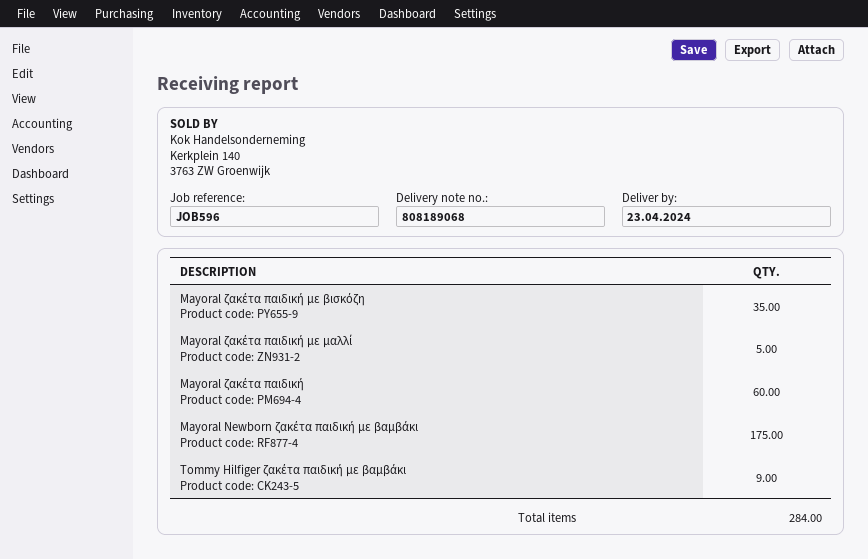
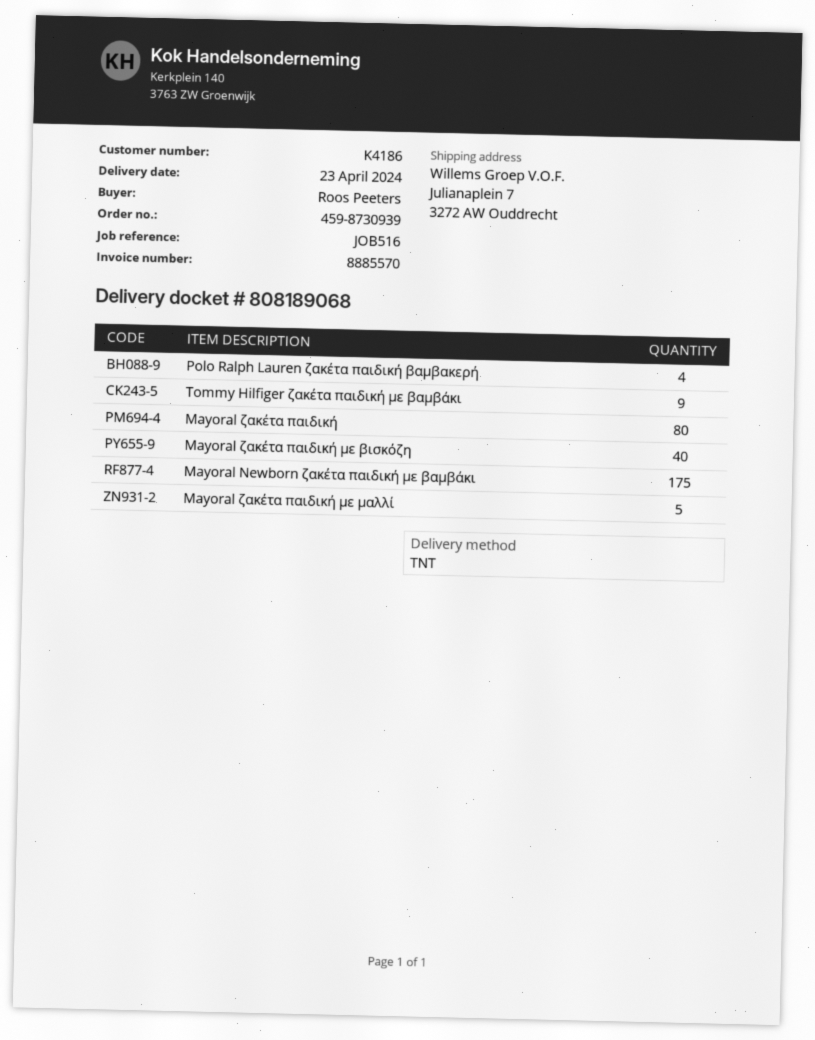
reference: JOB596 -> JOB516
Mayoral ζακέτα παιδική με βισκόζη: 35 -> 40
Mayoral ζακέτα παιδική: 60 -> 80
Polo Ralph Lauren ζακέτα παιδική βαμβακερή: none -> 4

